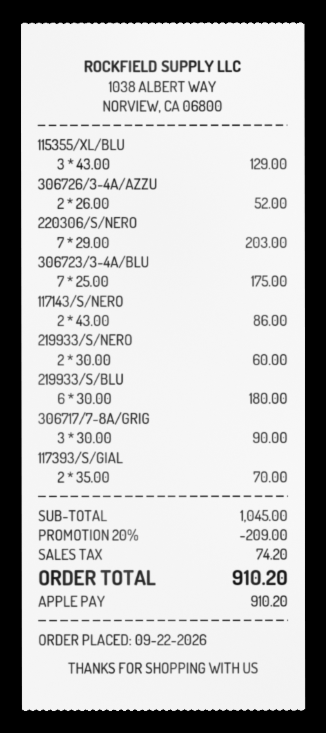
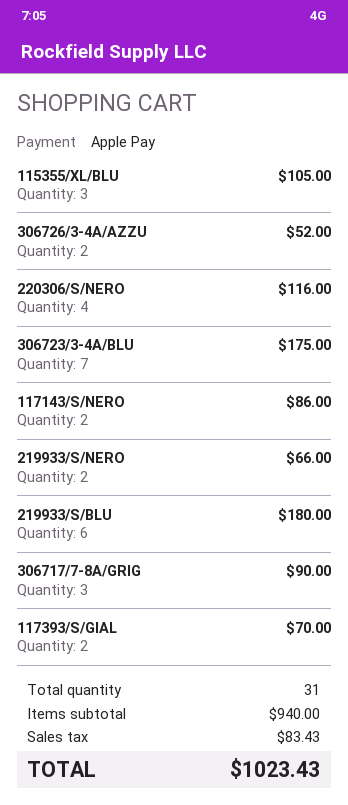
115355/XL/BLU: 3 for 129.00 -> 3 for 105.00
220306/S/NERO: 7 for 203.00 -> 4 for 116.00
219933/S/NERO: 2 for 60.00 -> 2 for 66.00
subtotal: 1045.00 -> 940.00
discount: 20% = 209.00 -> none
tax: 74.20 -> 83.43
total: 910.20 -> 1023.43

